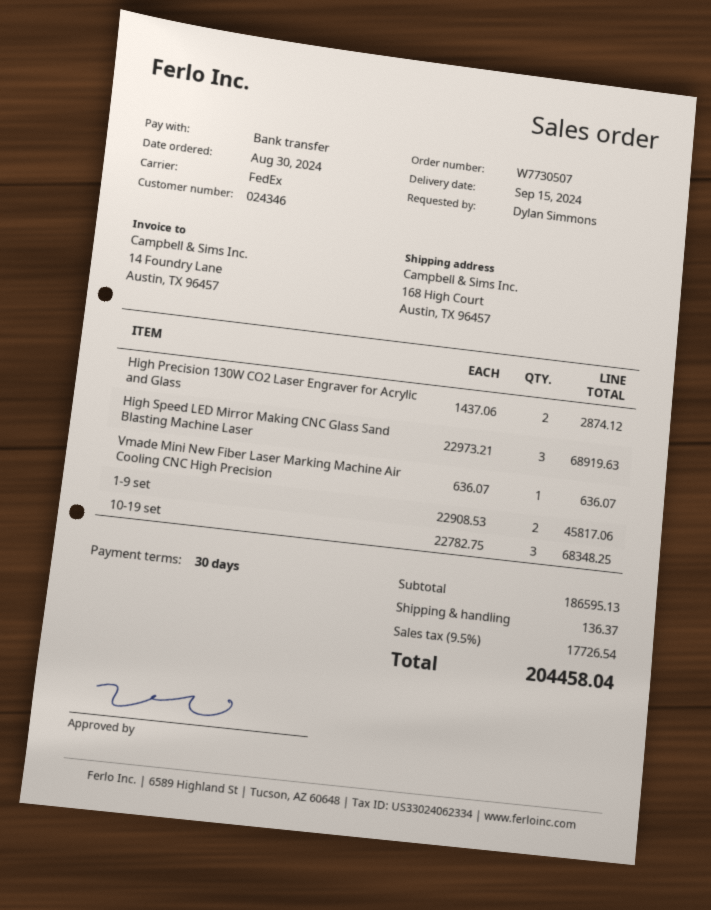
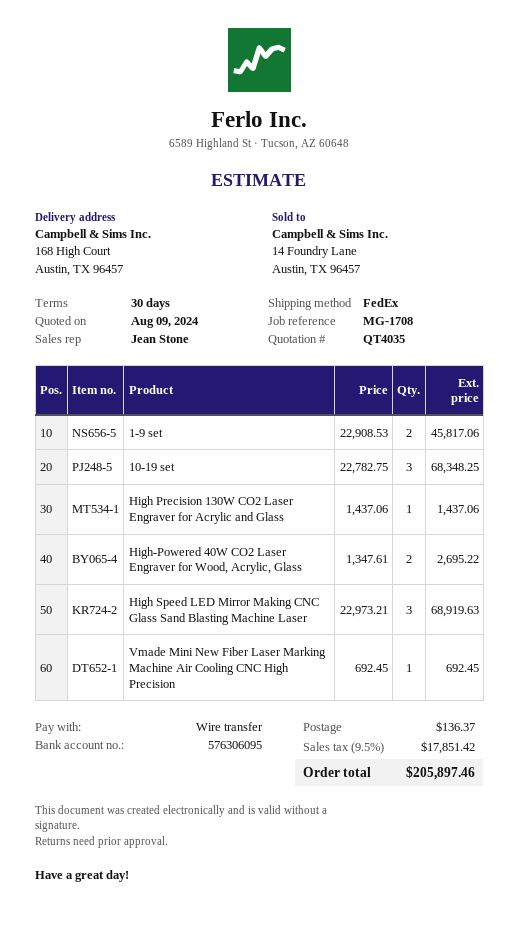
High Precision 130W CO2 Laser Engraver for Acrylic and Glass: 2 x 1437.06 = 2874.12 -> 1 x 1437.06 = 1437.06
Vmade Mini New Fiber Laser Marking Machine Air Cooling CNC High Precision: 1 x 636.07 = 636.07 -> 1 x 692.45 = 692.45
High-Powered 40W CO2 Laser Engraver for Wood, Acrylic, Glass: none -> 2 x 1347.61 = 2695.22
tax: 9.5% = 17726.54 -> 9.5% = 17851.42
total: 204458.04 -> 205897.46

